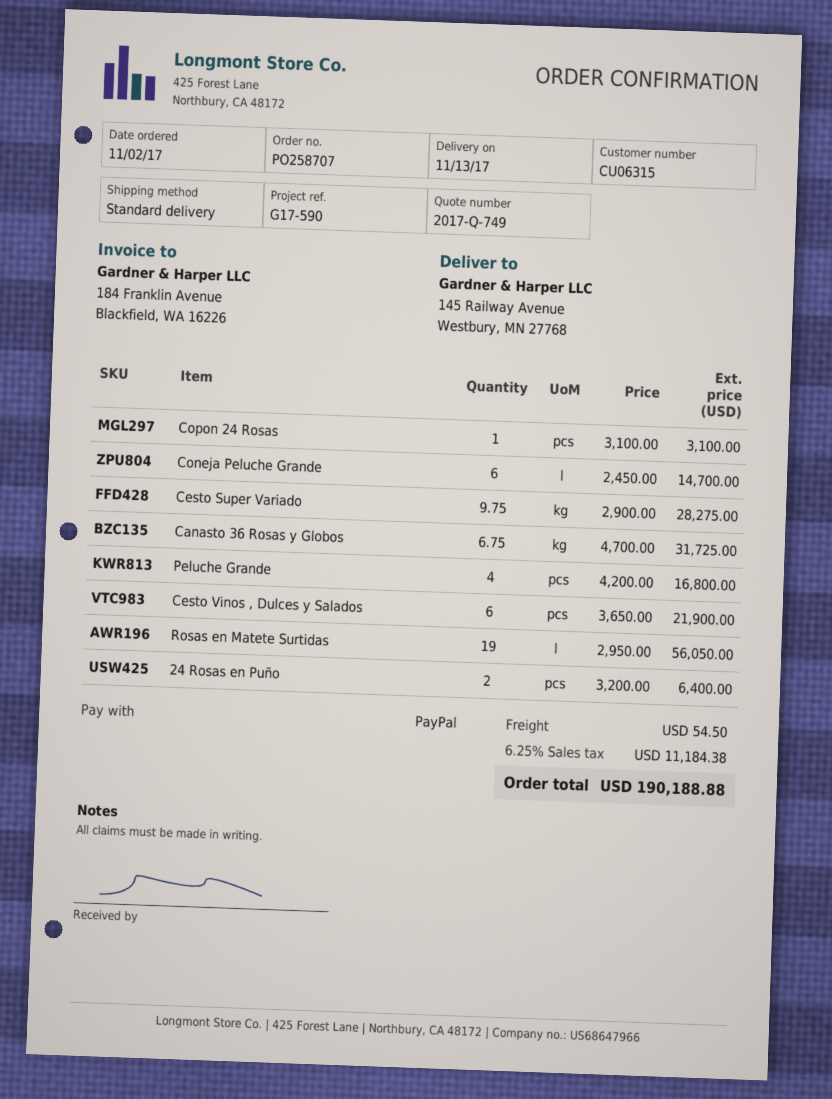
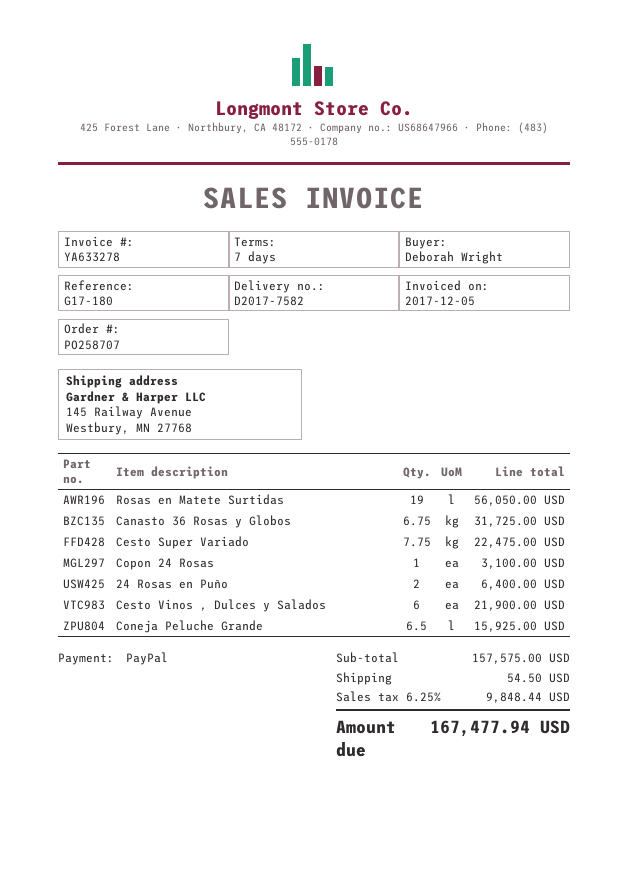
reference: G17-590 -> G17-180
Coneja Peluche Grande: 6 for 14700.00 -> 6.5 for 15925.00
Cesto Super Variado: 9.75 for 28275.00 -> 7.75 for 22475.00
Peluche Grande: 4 for 16800.00 -> none
tax: 6.25% = 11184.38 -> 6.25% = 9848.44
total: 190188.88 -> 167477.94

